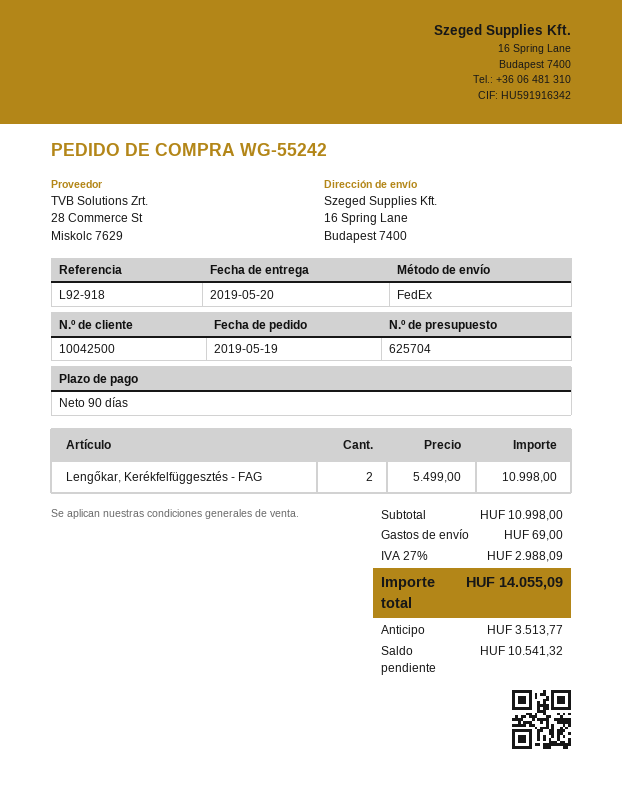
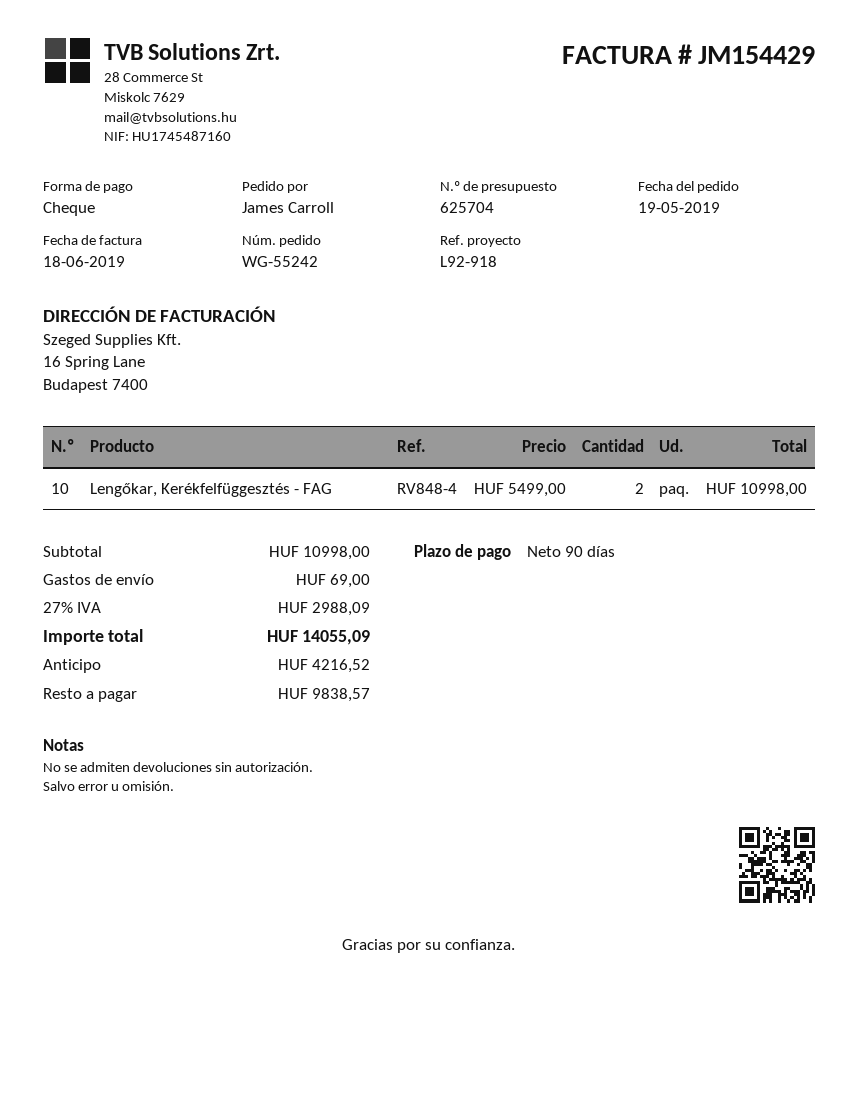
deposit: 3513.77 -> 4216.52
balance: 10541.32 -> 9838.57

